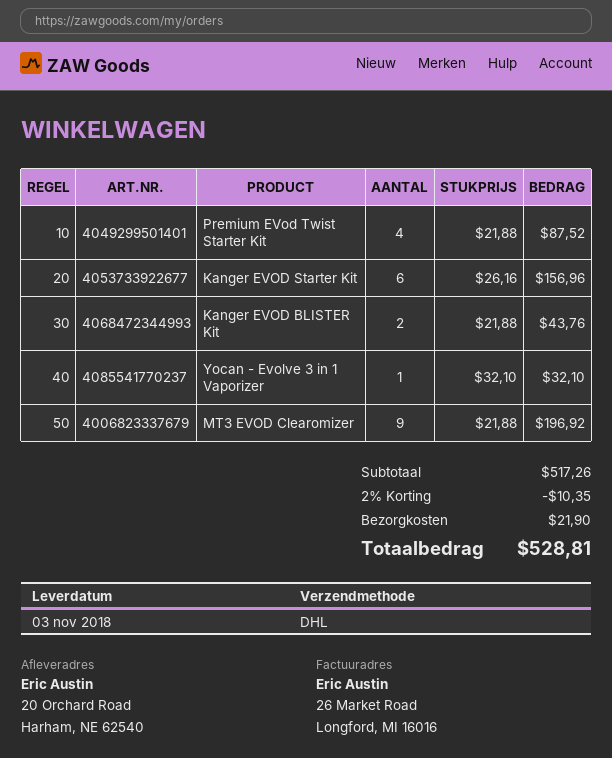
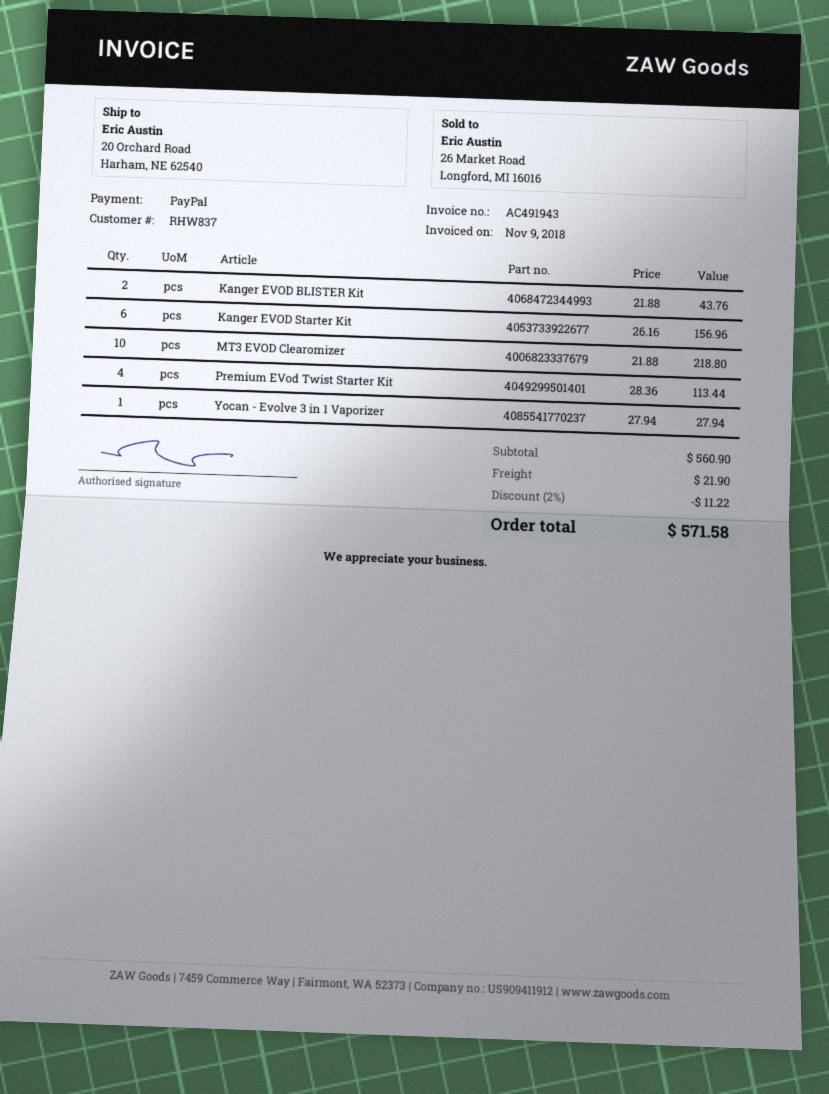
Premium EVod Twist Starter Kit: 4 x 21.88 = 87.52 -> 4 x 28.36 = 113.44
Yocan - Evolve 3 in 1 Vaporizer: 1 x 32.10 = 32.10 -> 1 x 27.94 = 27.94
MT3 EVOD Clearomizer: 9 x 21.88 = 196.92 -> 10 x 21.88 = 218.80
subtotal: 517.26 -> 560.90
discount: 2% = 10.35 -> 2% = 11.22
total: 528.81 -> 571.58

